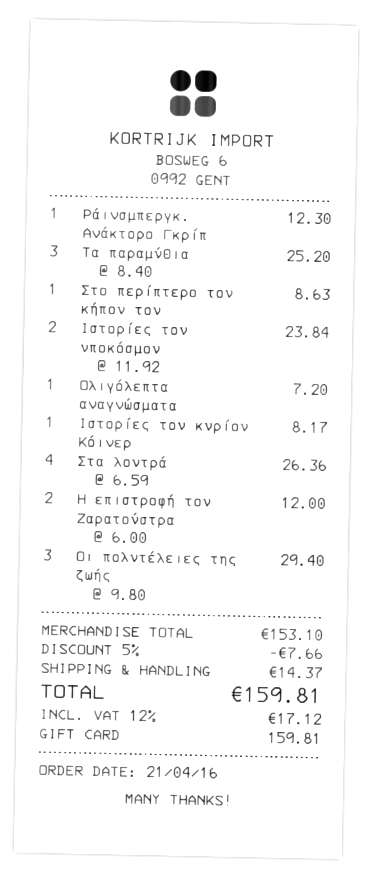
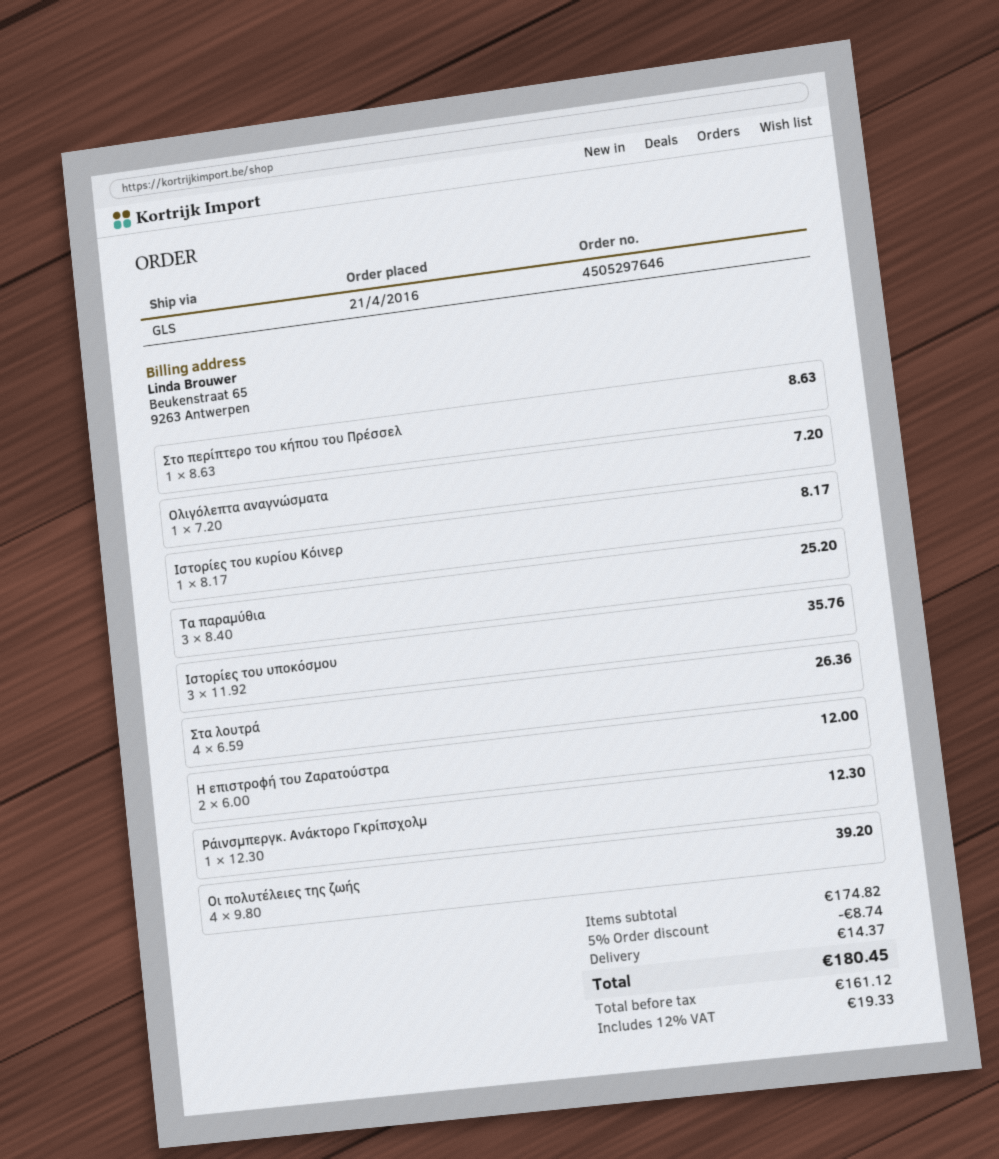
Ιστορίες του υποκόσμου: 2 x 11.92 = 23.84 -> 3 x 11.92 = 35.76
Οι πολυτέλειες της ζωής: 3 x 9.80 = 29.40 -> 4 x 9.80 = 39.20
subtotal: 153.10 -> 174.82
discount: 5% = 7.66 -> 5% = 8.74
tax: 12% = 17.12 -> 12% = 19.33
total: 159.81 -> 180.45

